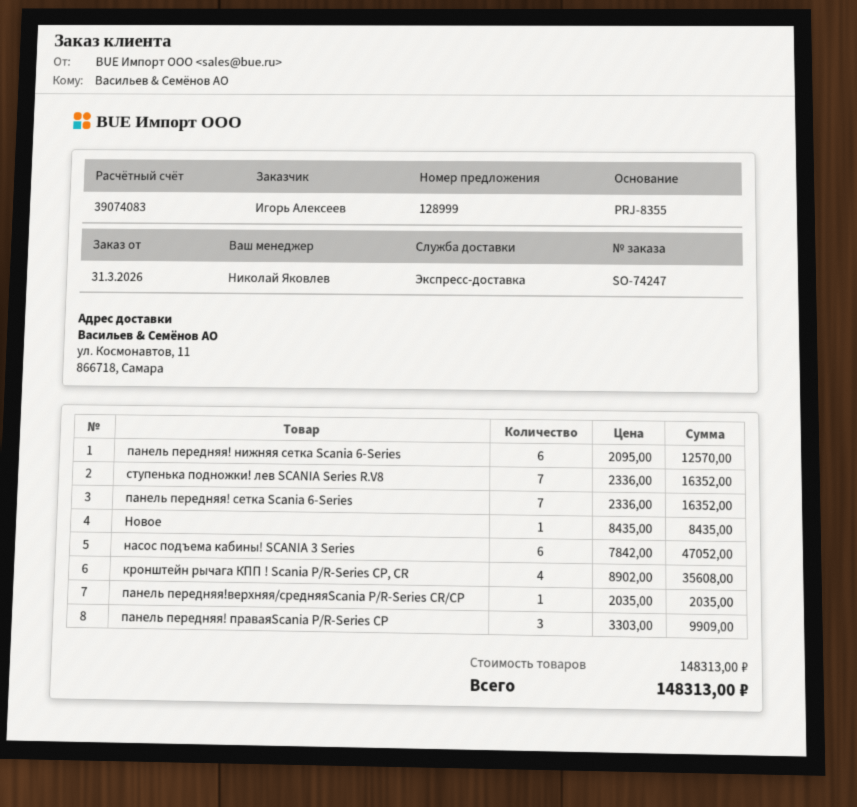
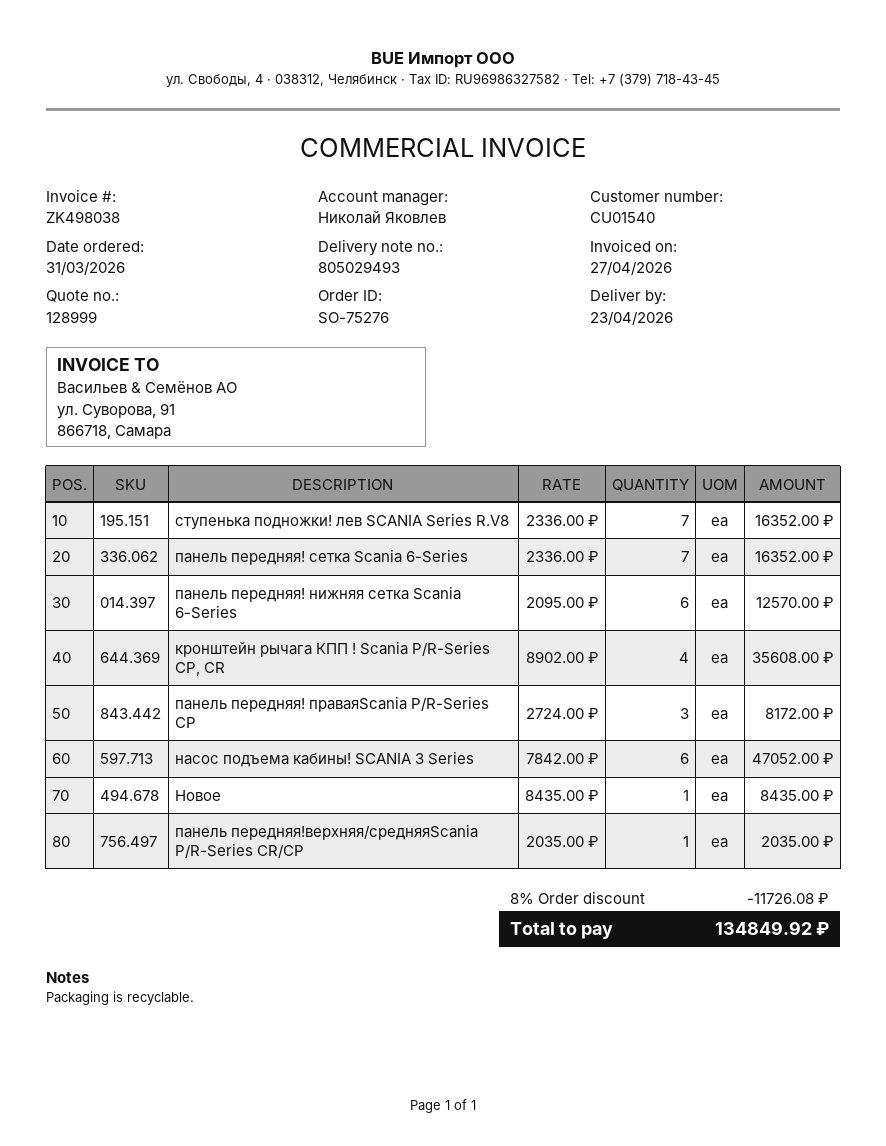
order number: SO-74247 -> SO-75276
панель передняя! праваяScania P/R-Series CP: 3 x 3303.00 = 9909.00 -> 3 x 2724.00 = 8172.00
discount: none -> 8% = 11726.08
total: 148313.00 -> 134849.92

